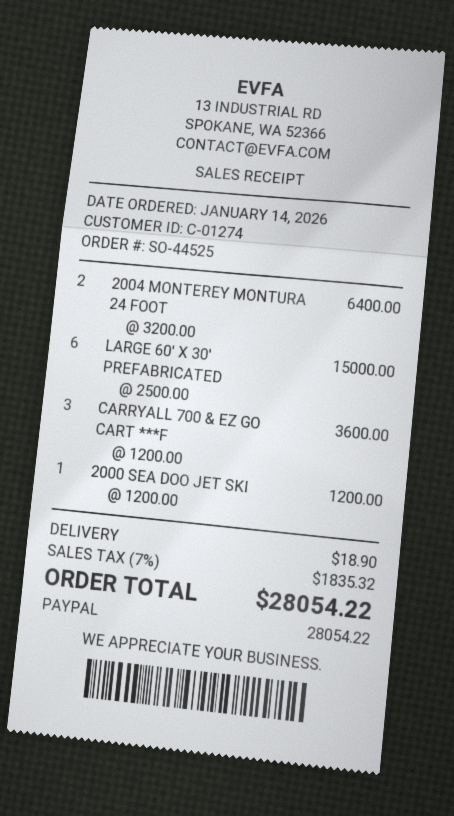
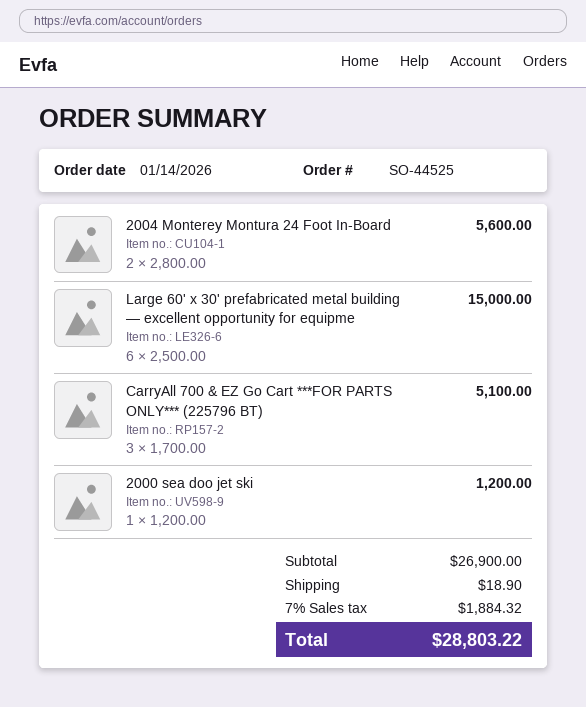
2004 MONTEREY MONTURA 24 FOOT: 2 x 3200.00 = 6400.00 -> 2 x 2800.00 = 5600.00
CARRYALL 700 & EZ GO CART ***F: 3 x 1200.00 = 3600.00 -> 3 x 1700.00 = 5100.00
tax: 7% = 1835.32 -> 7% = 1884.32
total: 28054.22 -> 28803.22

